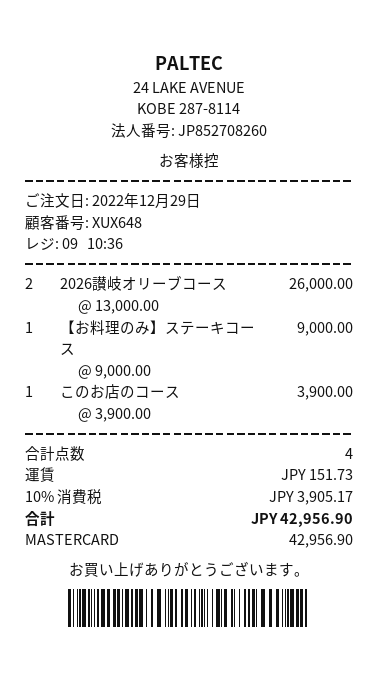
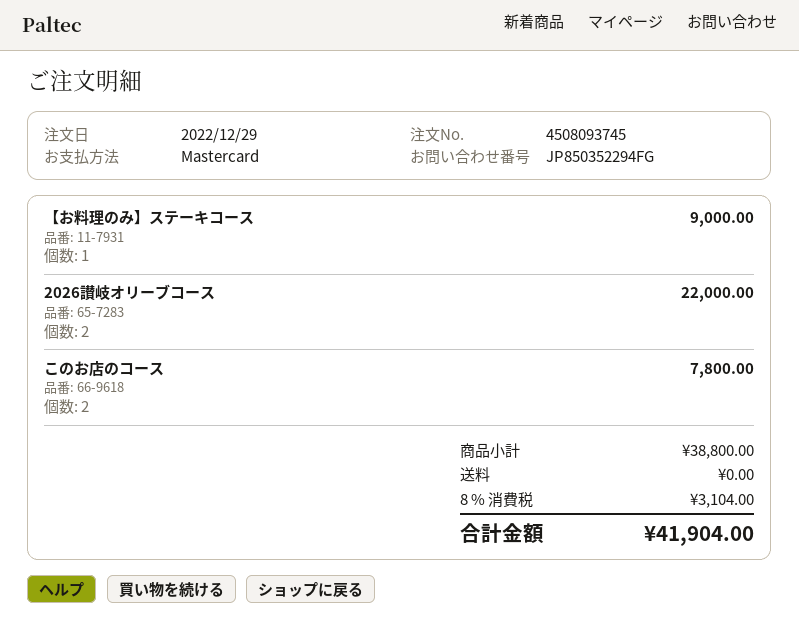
2026讃岐オリーブコース: 2 for 26000.00 -> 2 for 22000.00
このお店のコース: 1 for 3900.00 -> 2 for 7800.00
shipping: 151.73 -> 0.00
tax: 10% = 3905.17 -> 8% = 3104.00
total: 42956.90 -> 41904.00

